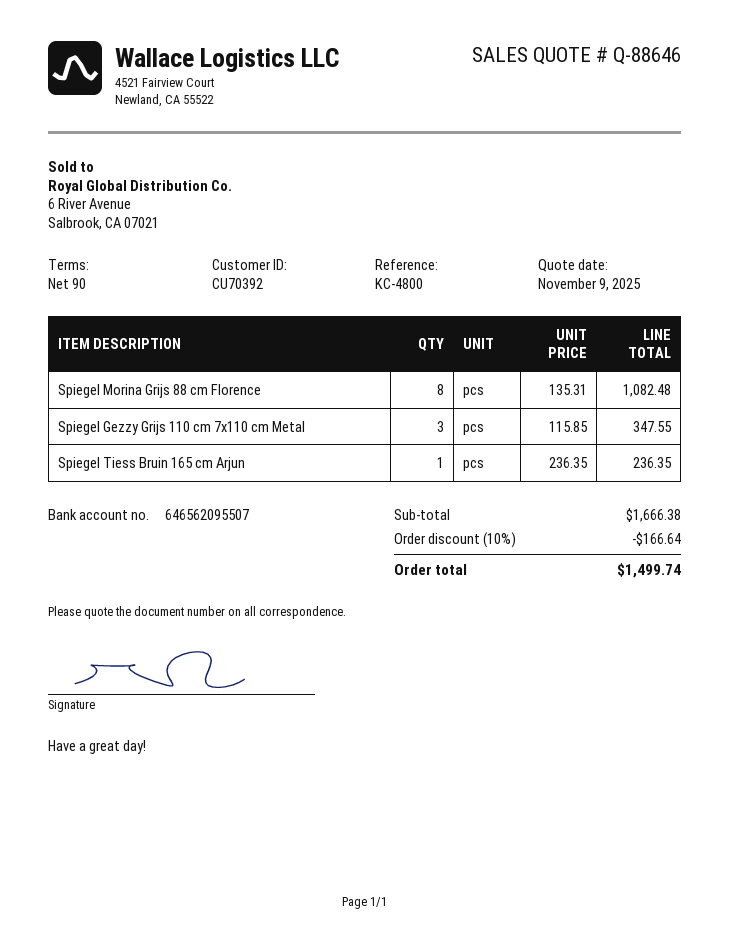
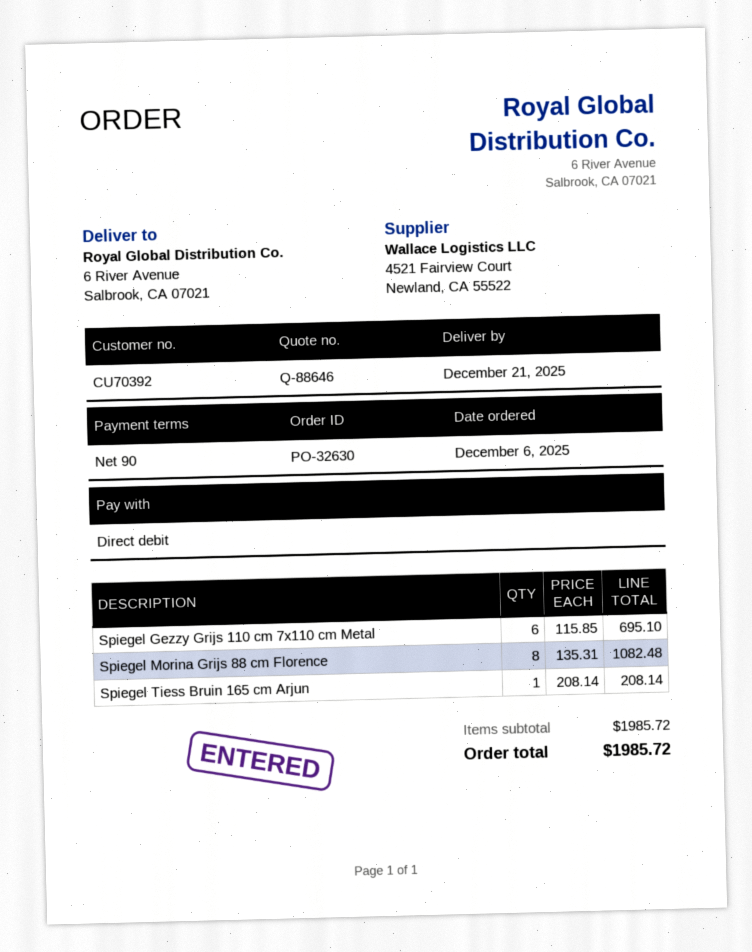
Spiegel Gezzy Grijs 110 cm 7x110 cm Metal: 3 x 115.85 = 347.55 -> 6 x 115.85 = 695.10
Spiegel Tiess Bruin 165 cm Arjun: 1 x 236.35 = 236.35 -> 1 x 208.14 = 208.14
subtotal: 1666.38 -> 1985.72
discount: 10% = 166.64 -> none
total: 1499.74 -> 1985.72

